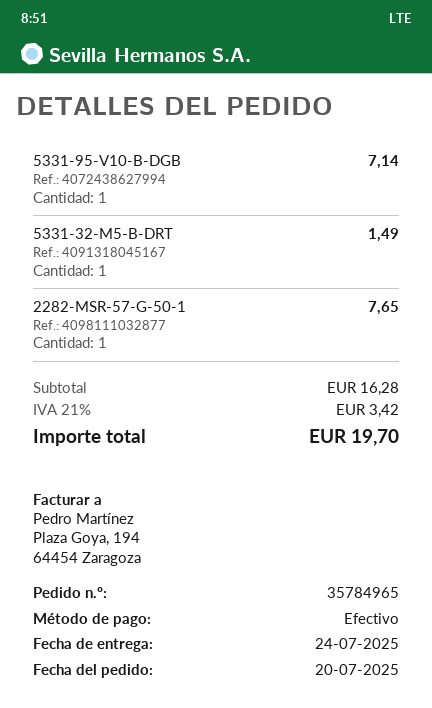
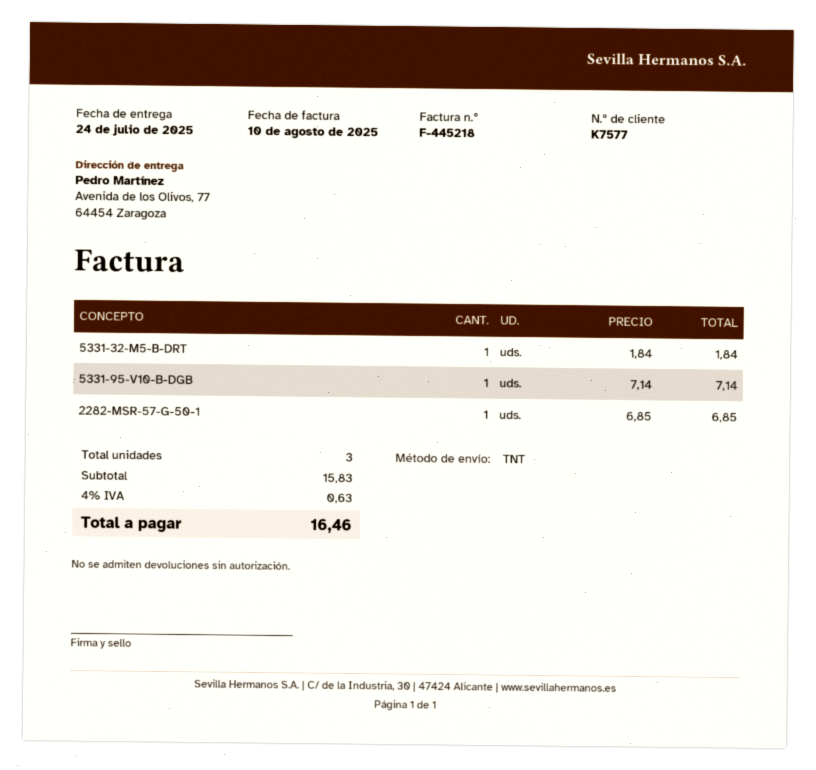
5331-32-M5-B-DRT: 1 for 1.49 -> 1 for 1.84
2282-MSR-57-G-50-1: 1 for 7.65 -> 1 for 6.85
subtotal: 16.28 -> 15.83
tax: 21% = 3.42 -> 4% = 0.63
total: 19.70 -> 16.46

